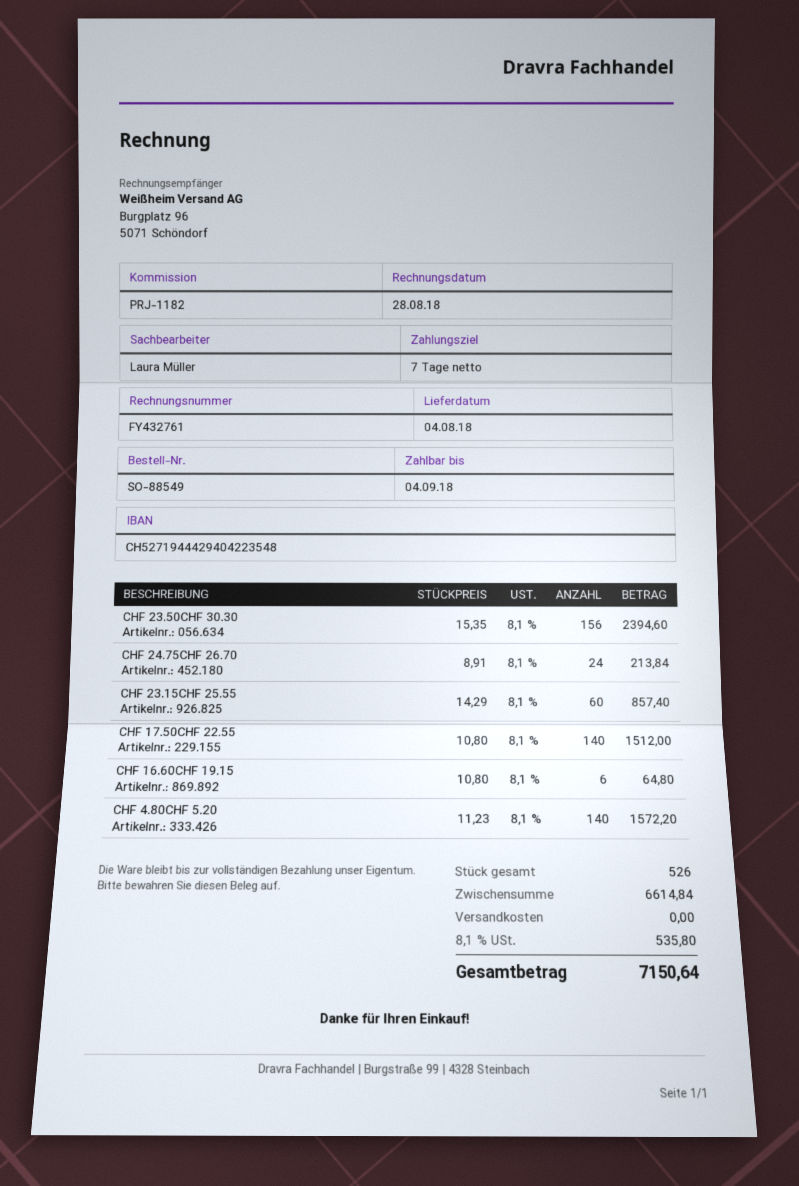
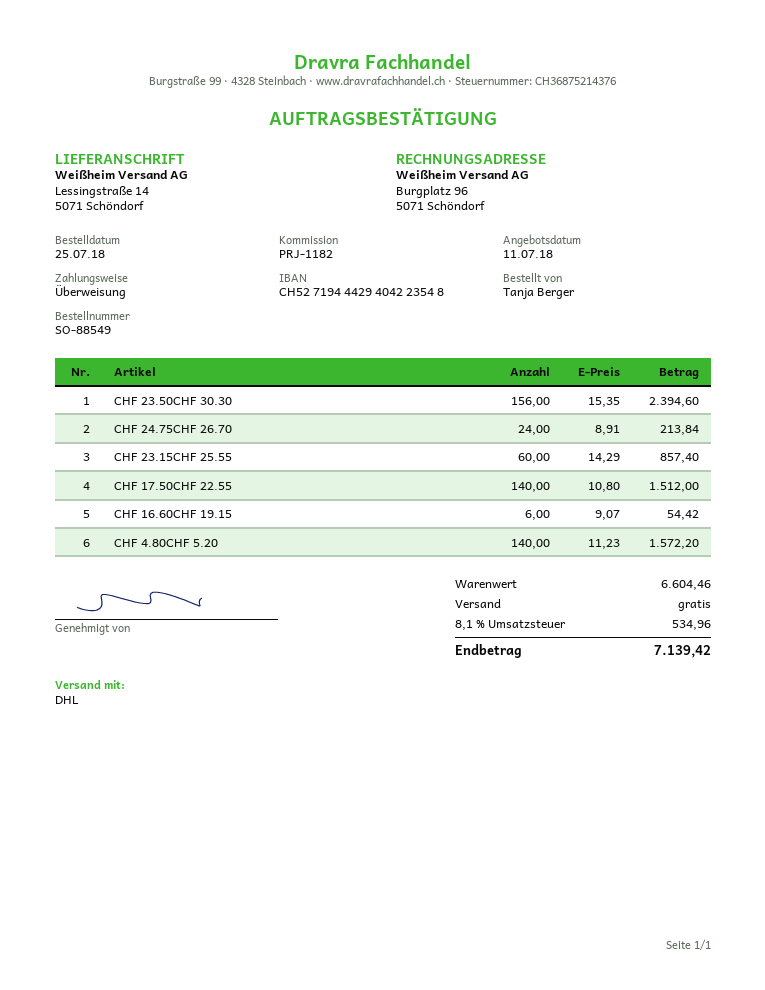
CHF 16.60CHF 19.15: 6 x 10.80 = 64.80 -> 6 x 9.07 = 54.42
subtotal: 6614.84 -> 6604.46
tax: 8.1% = 535.80 -> 8.1% = 534.96
total: 7150.64 -> 7139.42

